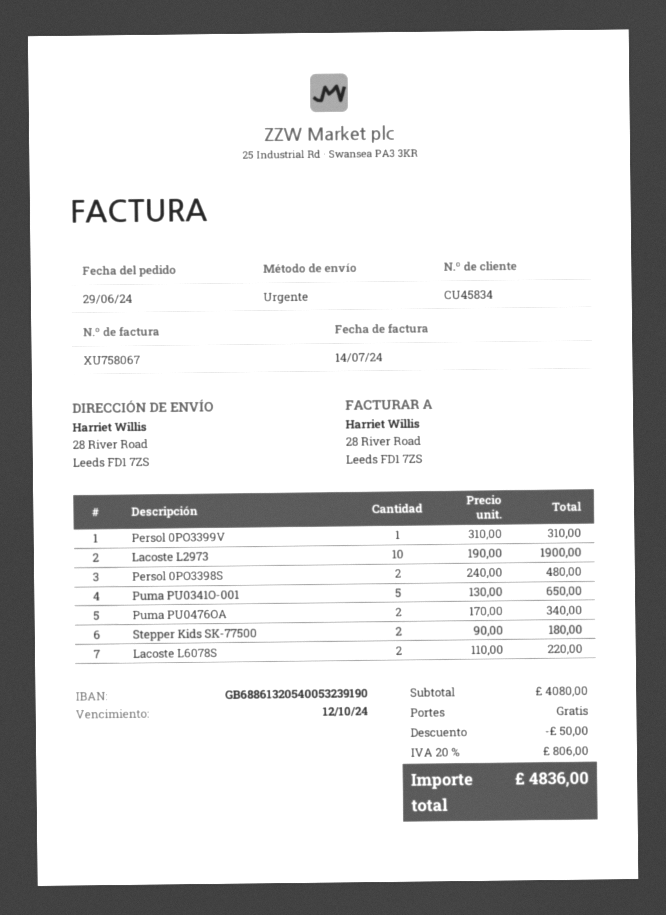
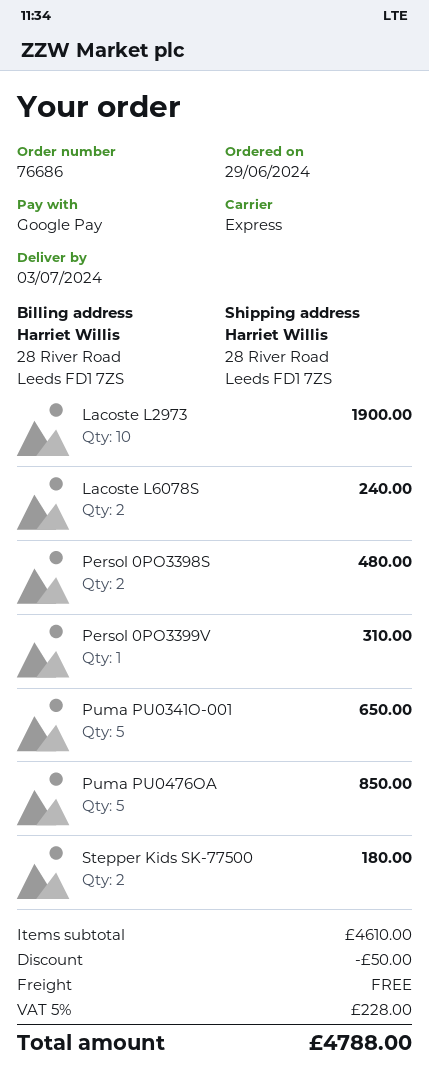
Puma PU0476OA: 2 for 340.00 -> 5 for 850.00
Lacoste L6078S: 2 for 220.00 -> 2 for 240.00
subtotal: 4080.00 -> 4610.00
tax: 20% = 806.00 -> 5% = 228.00
total: 4836.00 -> 4788.00

